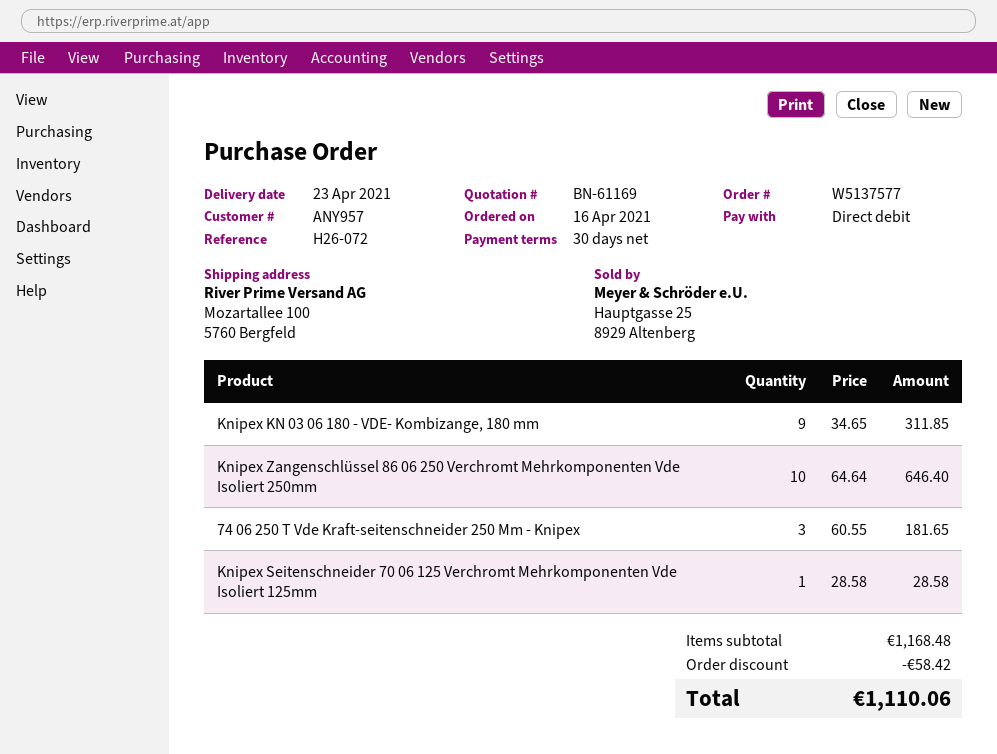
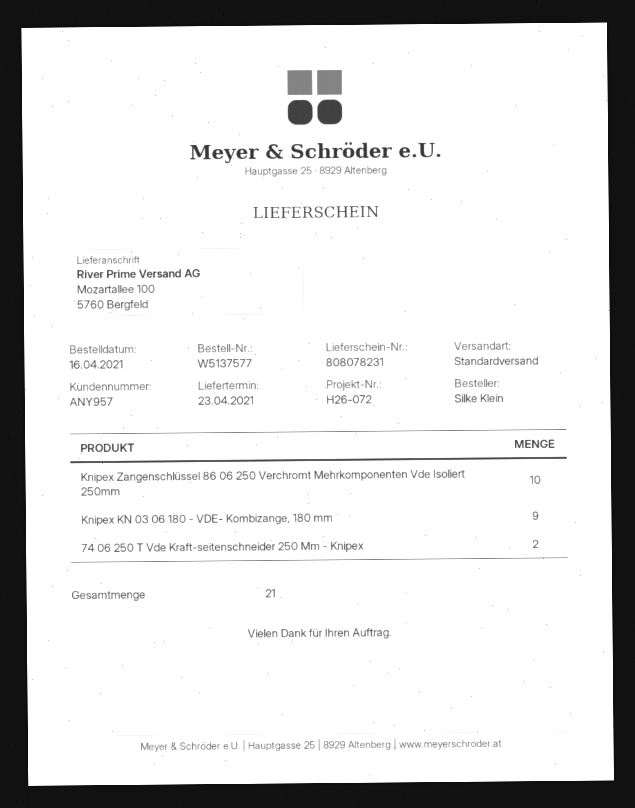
74 06 250 T Vde Kraft-seitenschneider 250 Mm - Knipex: 3 -> 2
Knipex Seitenschneider 70 06 125 Verchromt Mehrkomponenten Vde Isoliert 125mm: 1 -> none

